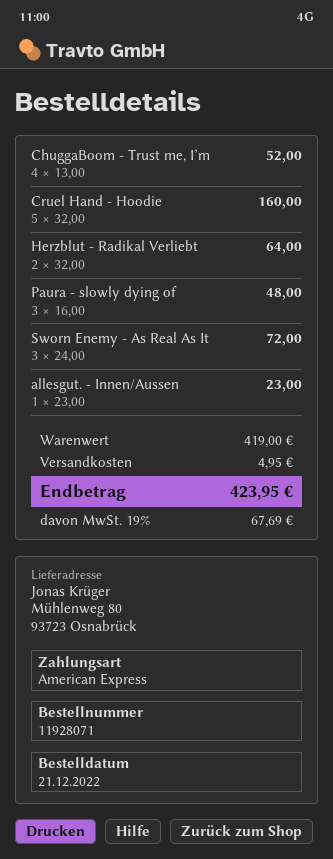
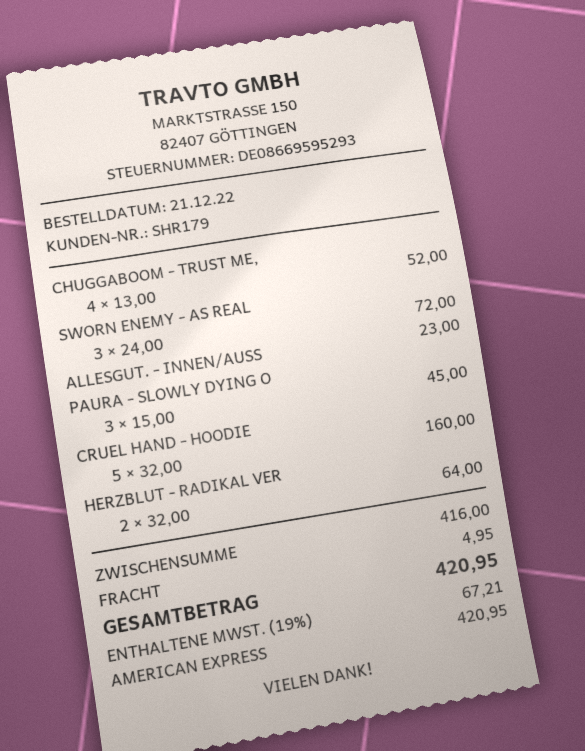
Paura - slowly dying of: 3 x 16.00 = 48.00 -> 3 x 15.00 = 45.00
subtotal: 419.00 -> 416.00
tax: 19% = 67.69 -> 19% = 67.21
total: 423.95 -> 420.95

